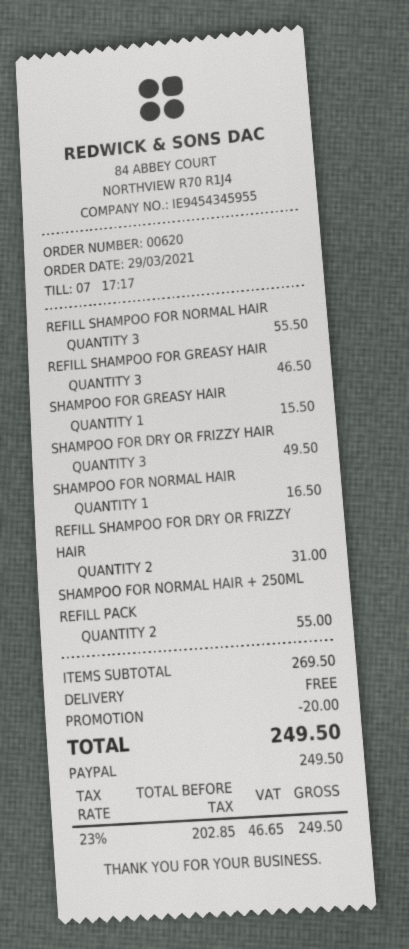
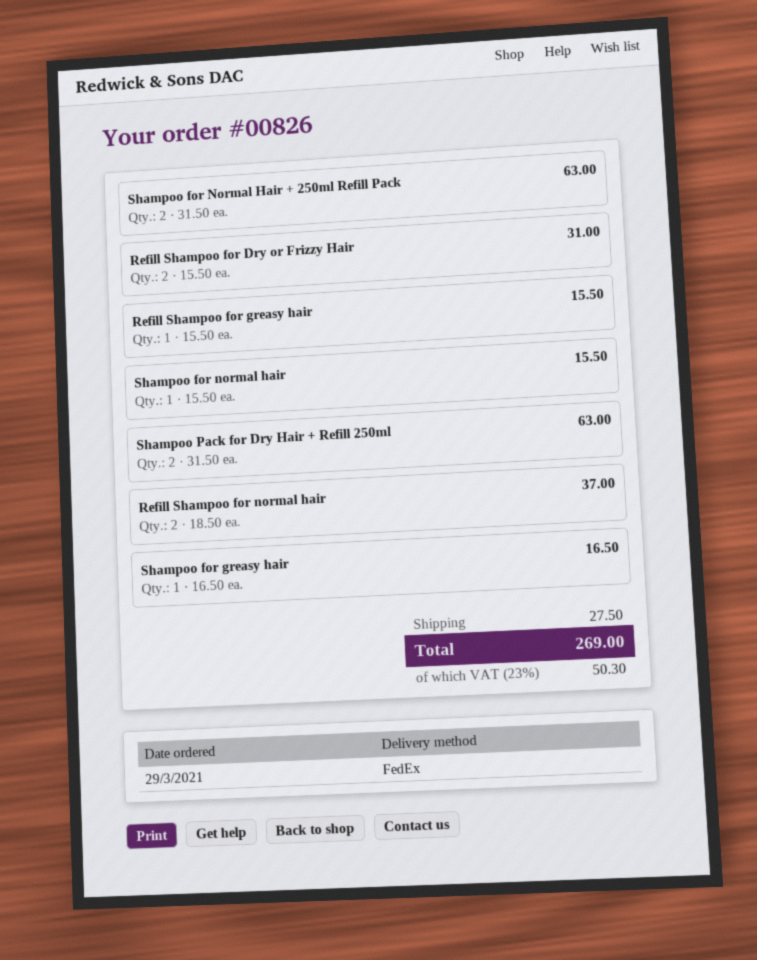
order number: 00620 -> 00826
REFILL SHAMPOO FOR NORMAL HAIR: 3 for 55.50 -> 2 for 37.00
REFILL SHAMPOO FOR GREASY HAIR: 3 for 46.50 -> 1 for 15.50
SHAMPOO FOR GREASY HAIR: 1 for 15.50 -> 1 for 16.50
SHAMPOO FOR DRY OR FRIZZY HAIR: 3 for 49.50 -> none
SHAMPOO FOR NORMAL HAIR: 1 for 16.50 -> 1 for 15.50
SHAMPOO FOR NORMAL HAIR + 250ML REFILL PACK: 2 for 55.00 -> 2 for 63.00
Shampoo Pack for Dry Hair + Refill 250ml: none -> 2 for 63.00
discount: 20.00 -> none
shipping: 0.00 -> 27.50
tax: 23% = 46.65 -> 23% = 50.30
total: 249.50 -> 269.00

